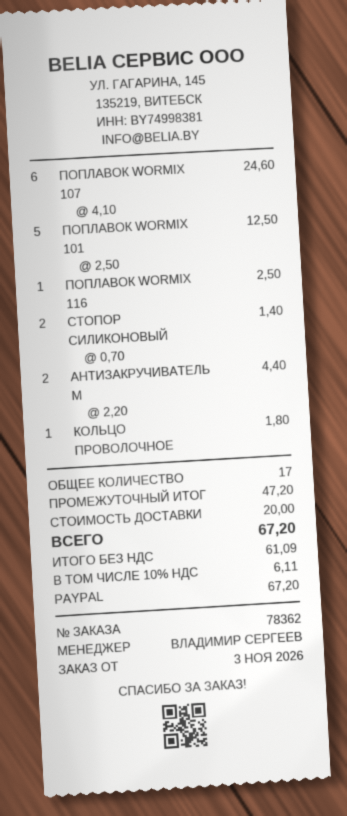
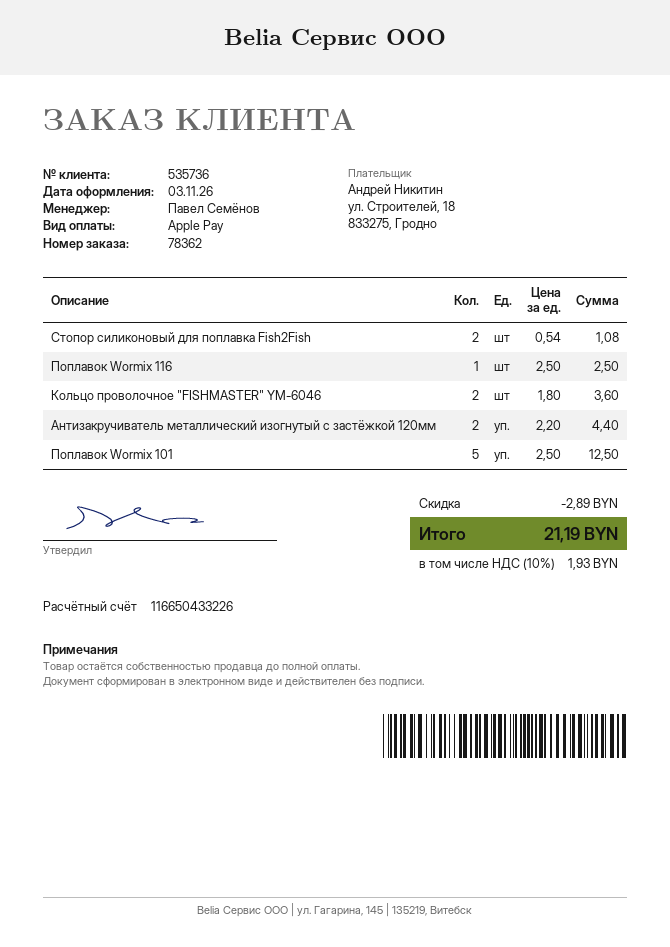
sales rep: ВЛАДИМИР СЕРГЕЕВ -> Павел Семёнов
payment method: PayPal -> Apple Pay
ПОПЛАВОК WORMIX 107: 6 x 4.10 = 24.60 -> none
СТОПОР СИЛИКОНОВЫЙ: 2 x 0.70 = 1.40 -> 2 x 0.54 = 1.08
КОЛЬЦО ПРОВОЛОЧНОЕ: 1 x 1.80 = 1.80 -> 2 x 1.80 = 3.60
discount: none -> 2.89
shipping: 20.00 -> none
tax: 10% = 6.11 -> 10% = 1.93
total: 67.20 -> 21.19

